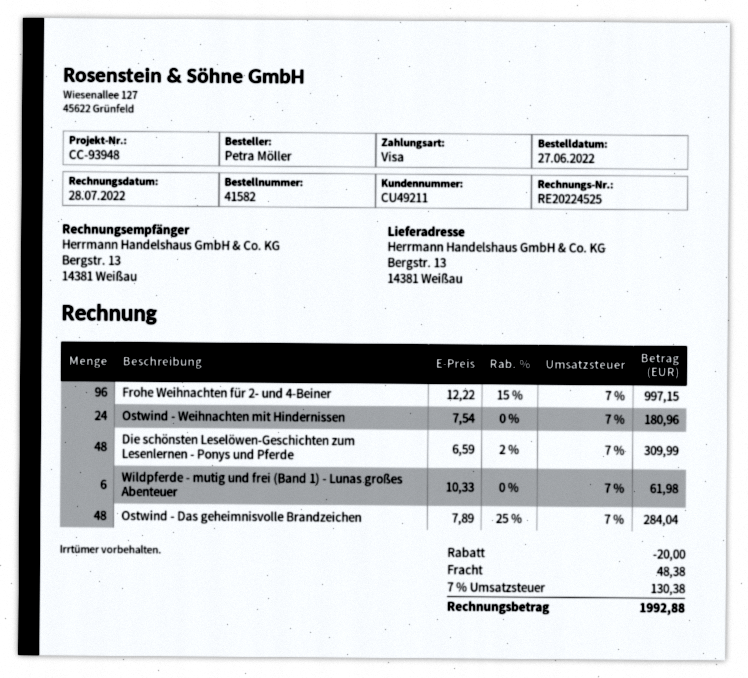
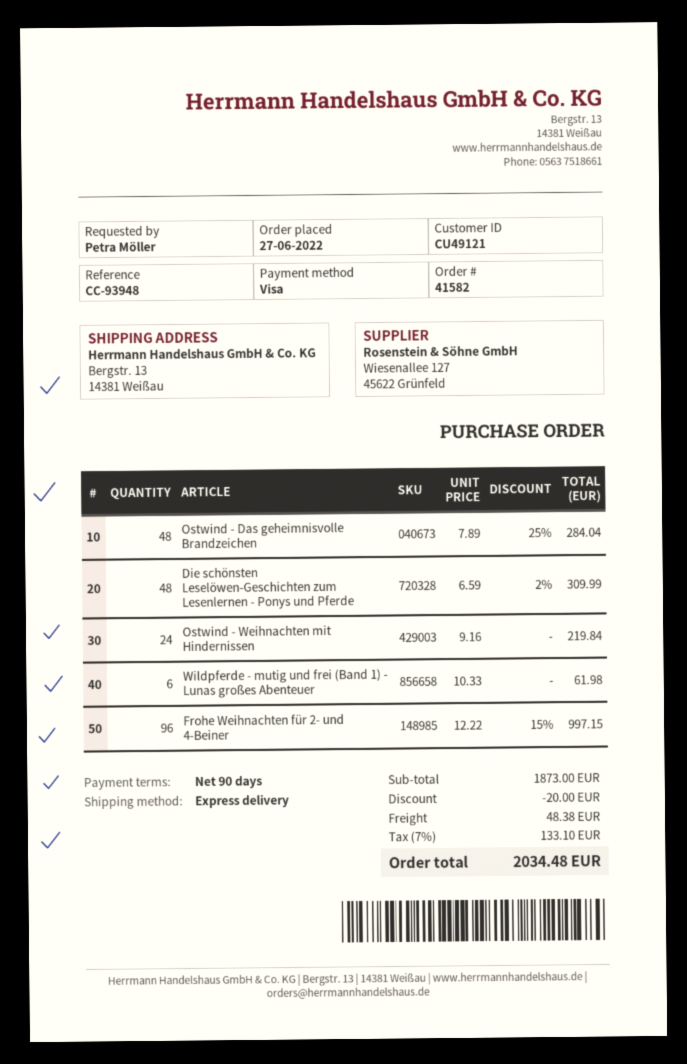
customer number: CU49211 -> CU49121
Ostwind - Weihnachten mit Hindernissen: 24 x 7.54 = 180.96 -> 24 x 9.16 = 219.84
tax: 7% = 130.38 -> 7% = 133.10
total: 1992.88 -> 2034.48

